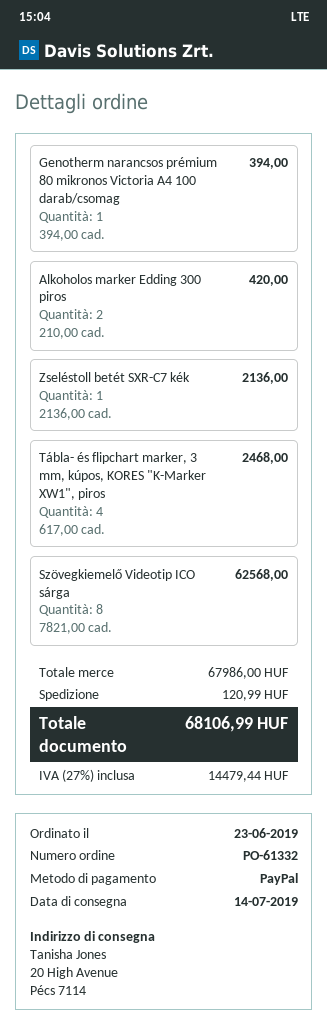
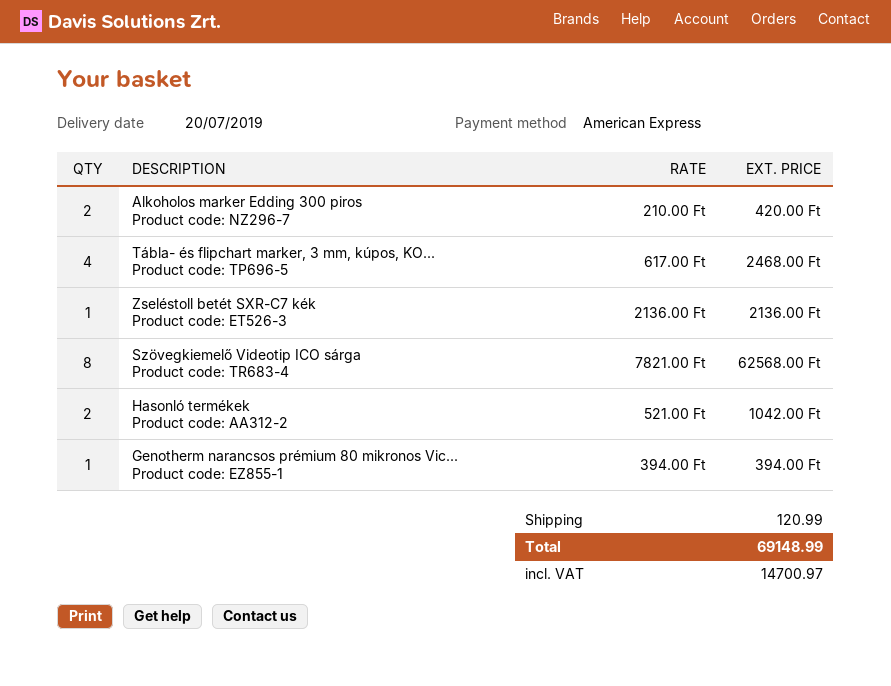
delivery date: 2019-07-14 -> 2019-07-20
payment method: PayPal -> American Express
Hasonló termékek: none -> 2 x 521.00 = 1042.00
tax: 14479.44 -> 14700.97
total: 68106.99 -> 69148.99

